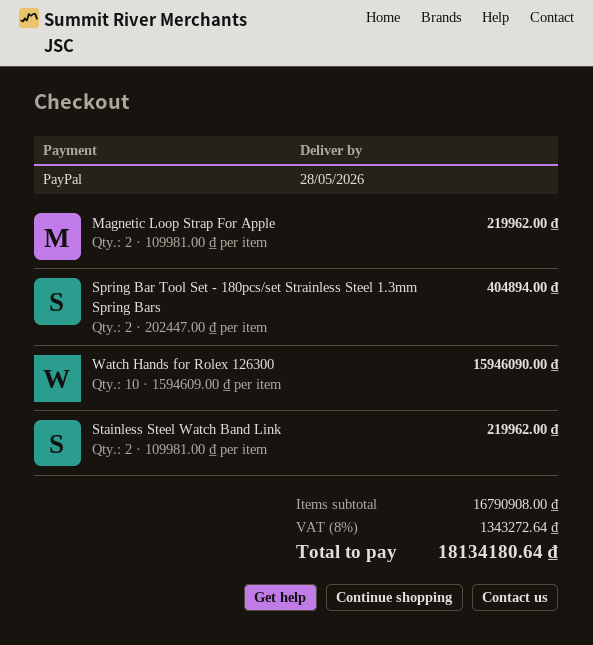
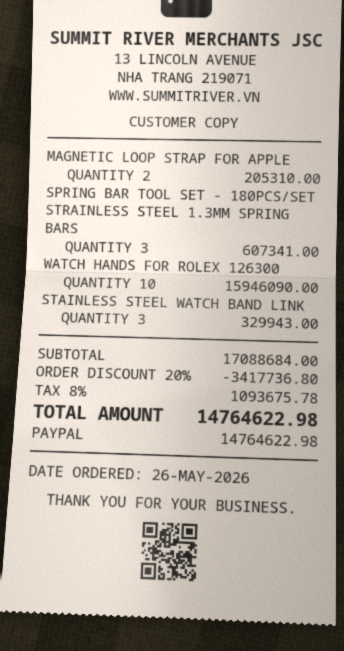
Magnetic Loop Strap For Apple: 2 for 219962.00 -> 2 for 205310.00
Spring Bar Tool Set - 180pcs/set Strainless Steel 1.3mm Spring Bars: 2 for 404894.00 -> 3 for 607341.00
Stainless Steel Watch Band Link: 2 for 219962.00 -> 3 for 329943.00
subtotal: 16790908.00 -> 17088684.00
discount: none -> 20% = 3417736.80
tax: 8% = 1343272.64 -> 8% = 1093675.78
total: 18134180.64 -> 14764622.98

